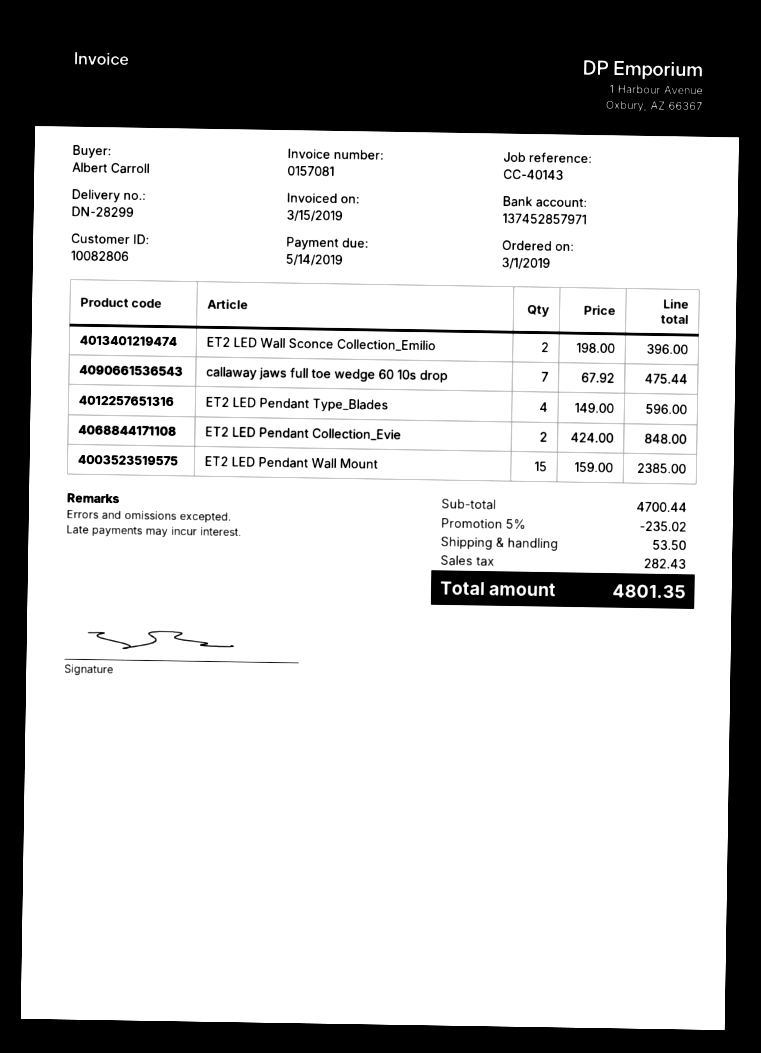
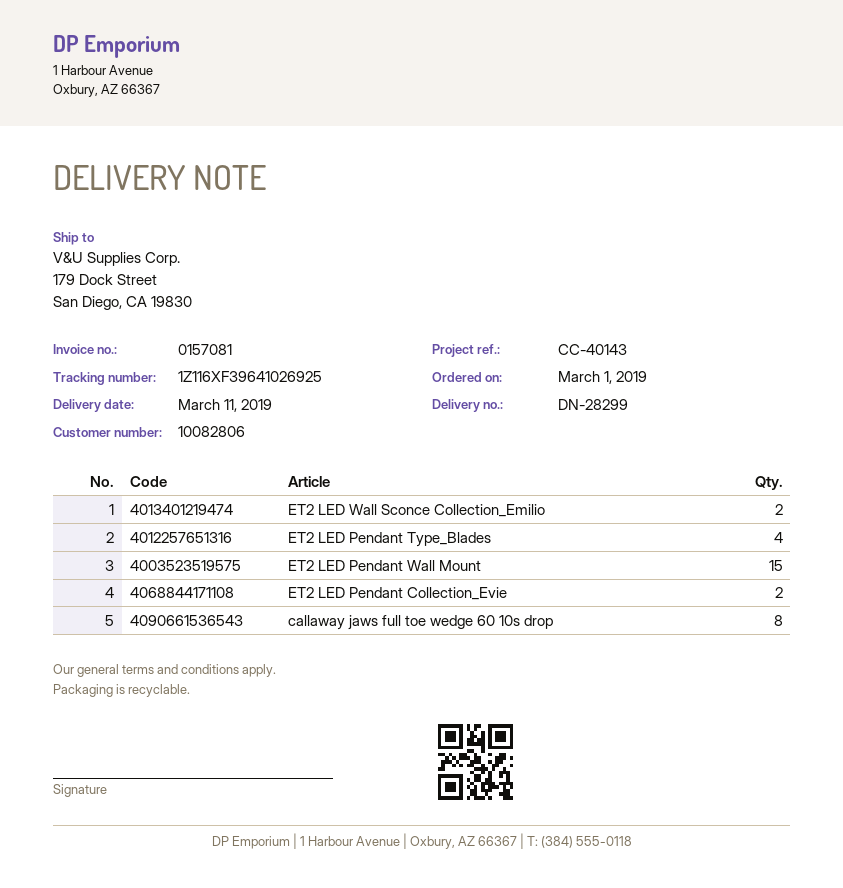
callaway jaws full toe wedge 60 10s drop: 7 -> 8

